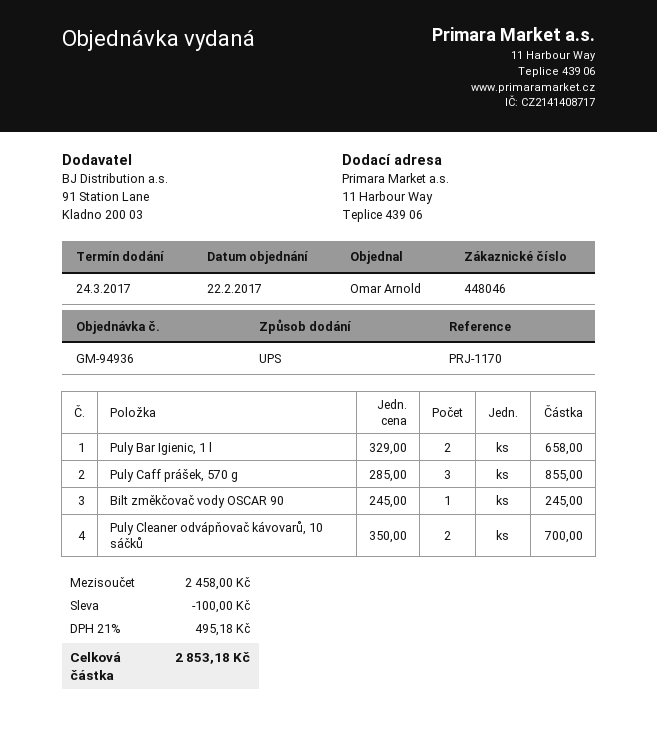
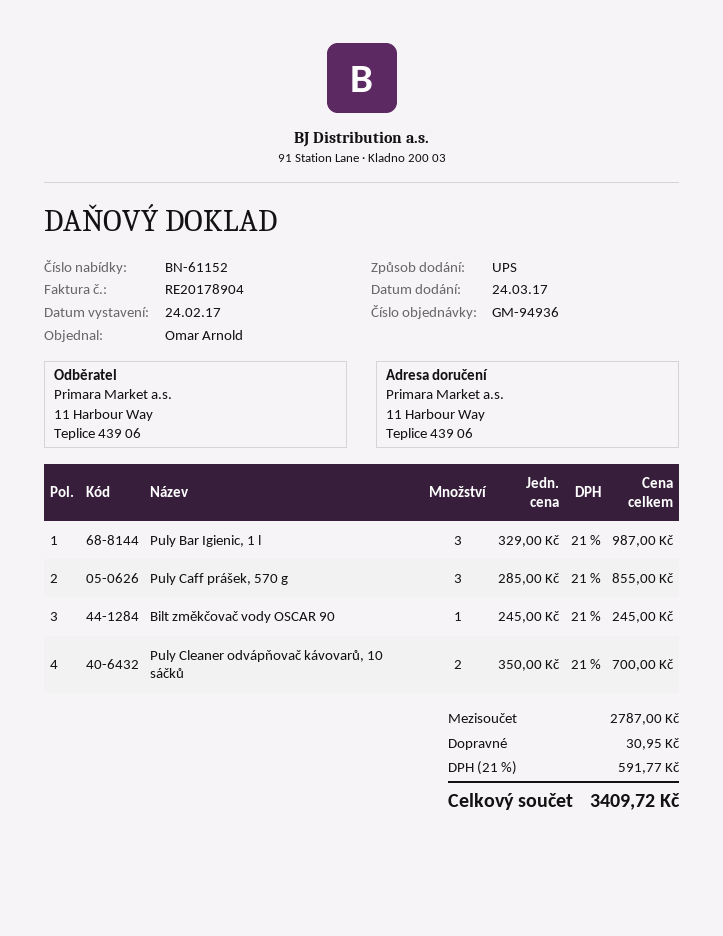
Puly Bar Igienic, 1 l: 2 x 329.00 = 658.00 -> 3 x 329.00 = 987.00
subtotal: 2458.00 -> 2787.00
discount: 100.00 -> none
shipping: none -> 30.95
tax: 21% = 495.18 -> 21% = 591.77
total: 2853.18 -> 3409.72

